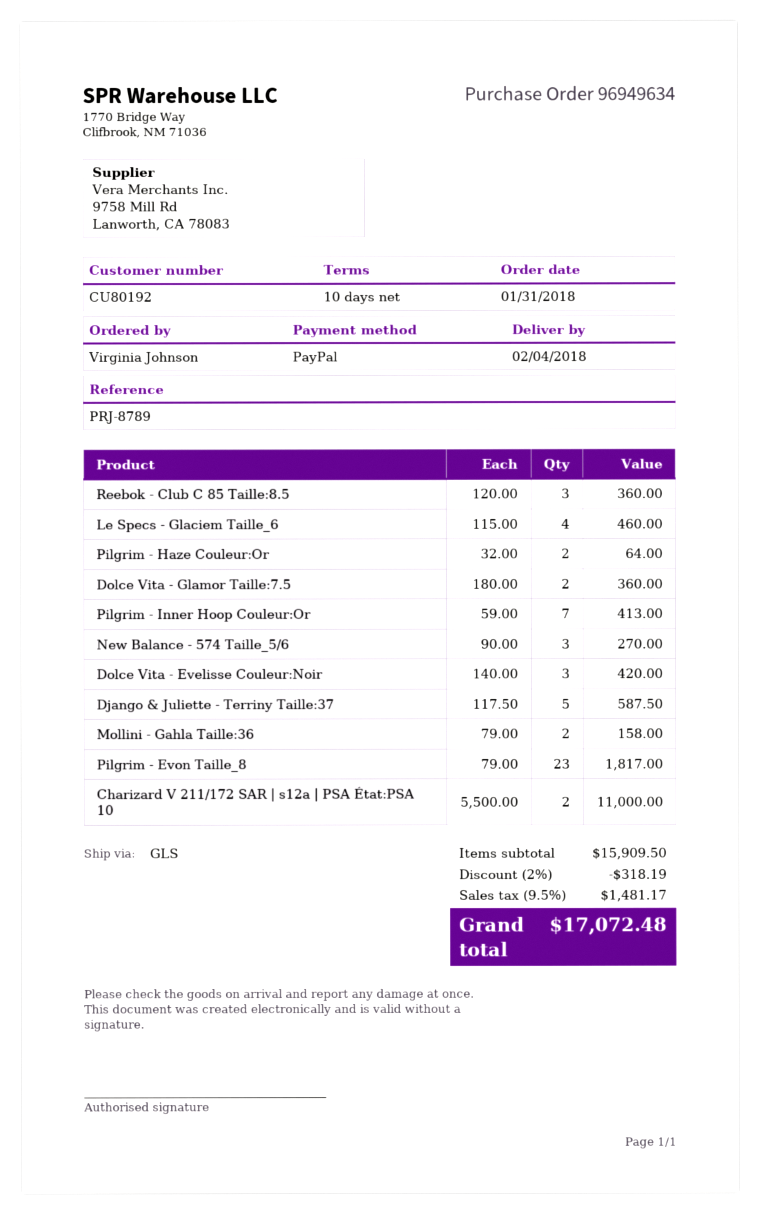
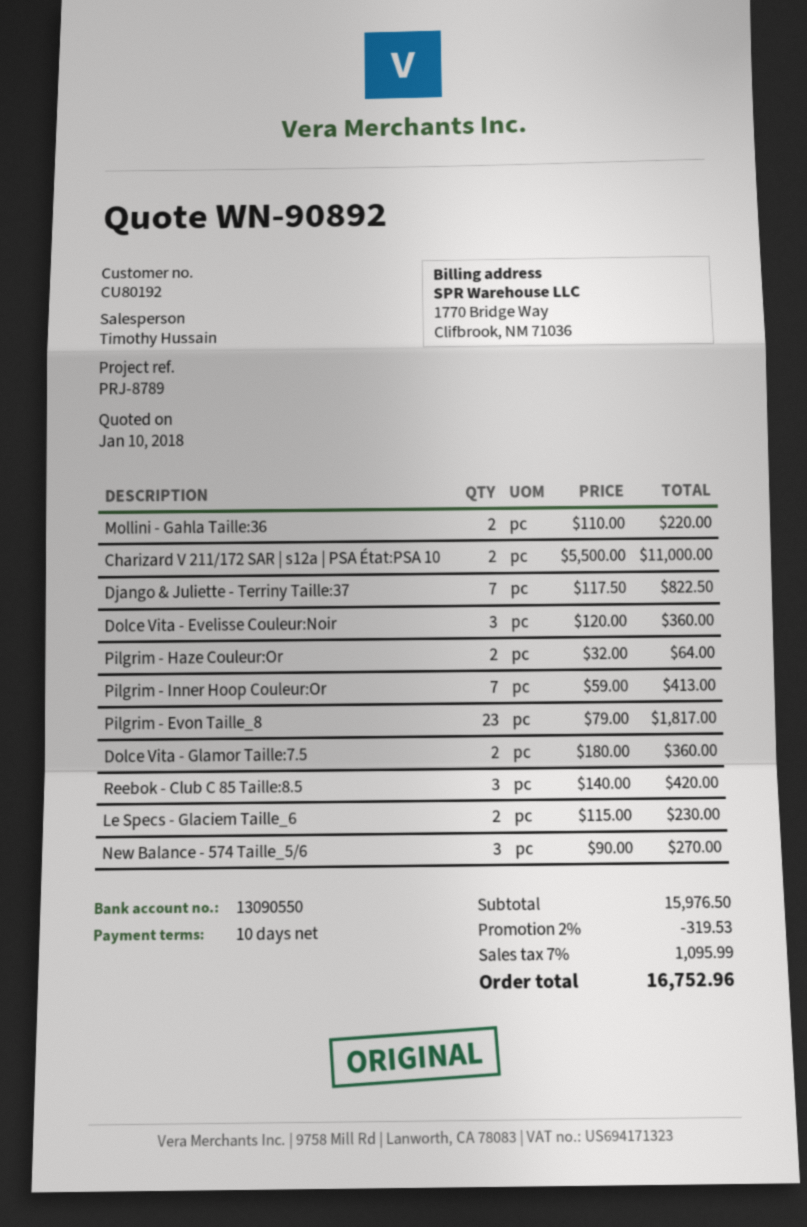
Reebok - Club C 85 Taille:8.5: 3 x 120.00 = 360.00 -> 3 x 140.00 = 420.00
Le Specs - Glaciem Taille_6: 4 x 115.00 = 460.00 -> 2 x 115.00 = 230.00
Dolce Vita - Evelisse Couleur:Noir: 3 x 140.00 = 420.00 -> 3 x 120.00 = 360.00
Django & Juliette - Terriny Taille:37: 5 x 117.50 = 587.50 -> 7 x 117.50 = 822.50
Mollini - Gahla Taille:36: 2 x 79.00 = 158.00 -> 2 x 110.00 = 220.00
subtotal: 15909.50 -> 15976.50
discount: 2% = 318.19 -> 2% = 319.53
tax: 9.5% = 1481.17 -> 7% = 1095.99
total: 17072.48 -> 16752.96

